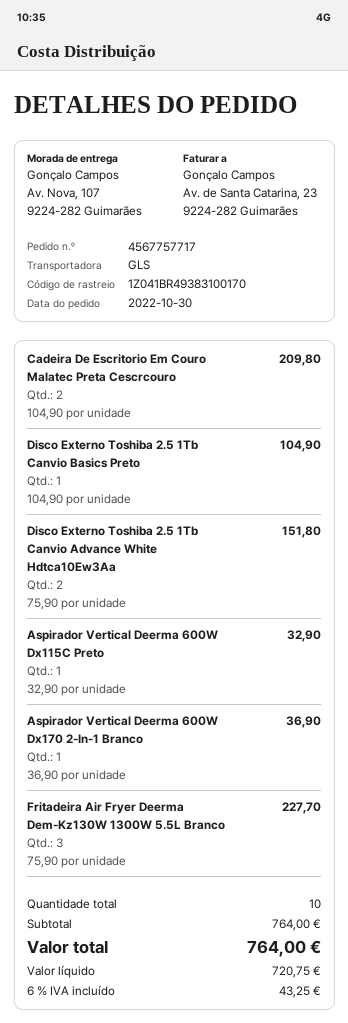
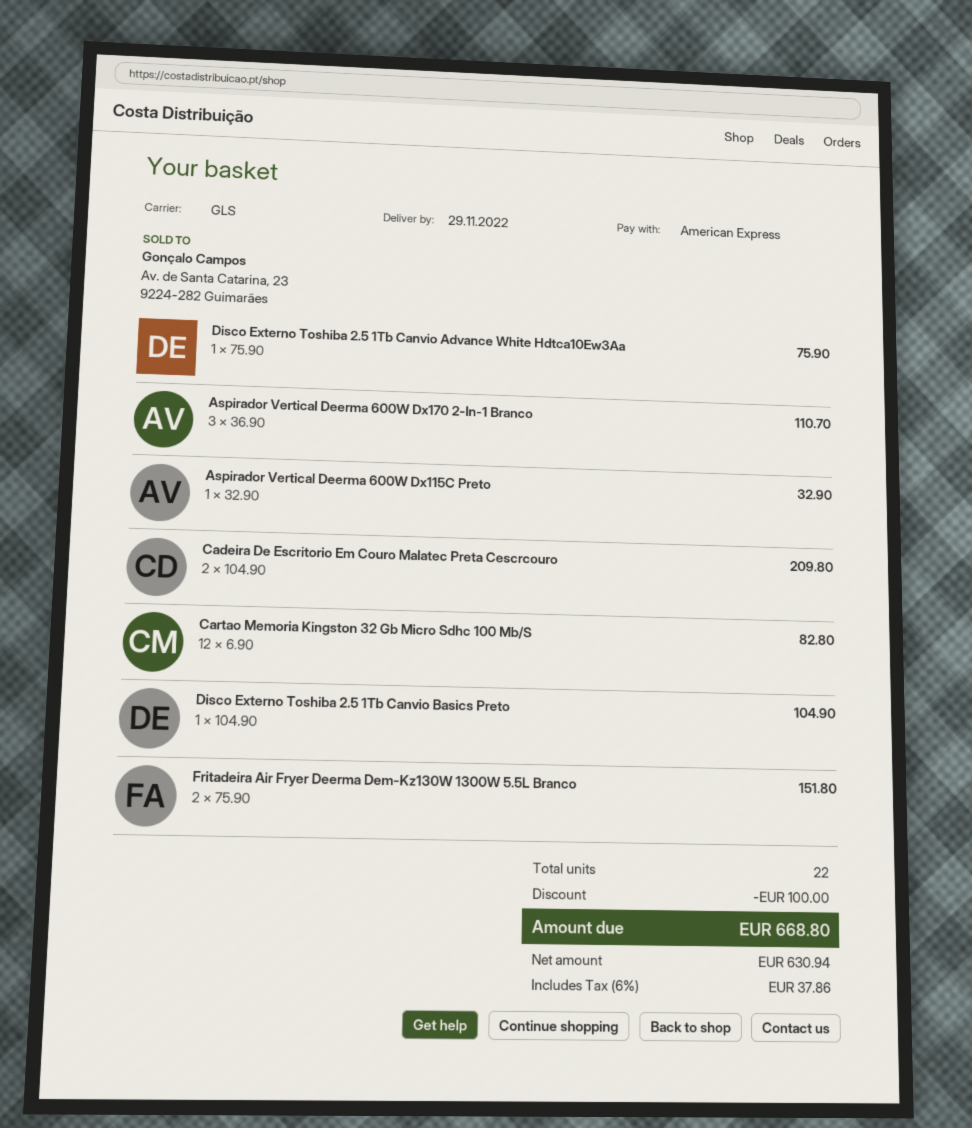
Disco Externo Toshiba 2.5 1Tb Canvio Advance White Hdtca10Ew3Aa: 2 x 75.90 = 151.80 -> 1 x 75.90 = 75.90
Aspirador Vertical Deerma 600W Dx170 2-In-1 Branco: 1 x 36.90 = 36.90 -> 3 x 36.90 = 110.70
Fritadeira Air Fryer Deerma Dem-Kz130W 1300W 5.5L Branco: 3 x 75.90 = 227.70 -> 2 x 75.90 = 151.80
Cartao Memoria Kingston 32 Gb Micro Sdhc 100 Mb/S: none -> 12 x 6.90 = 82.80
total quantity: 10 -> 22
discount: none -> 100.00
net: 720.75 -> 630.94
tax: 6% = 43.25 -> 6% = 37.86
total: 764.00 -> 668.80

